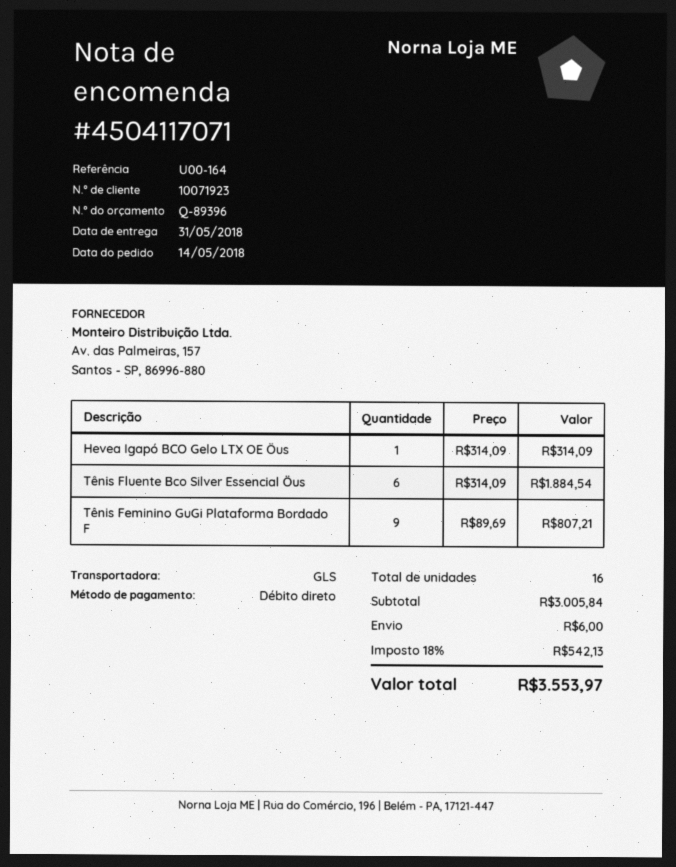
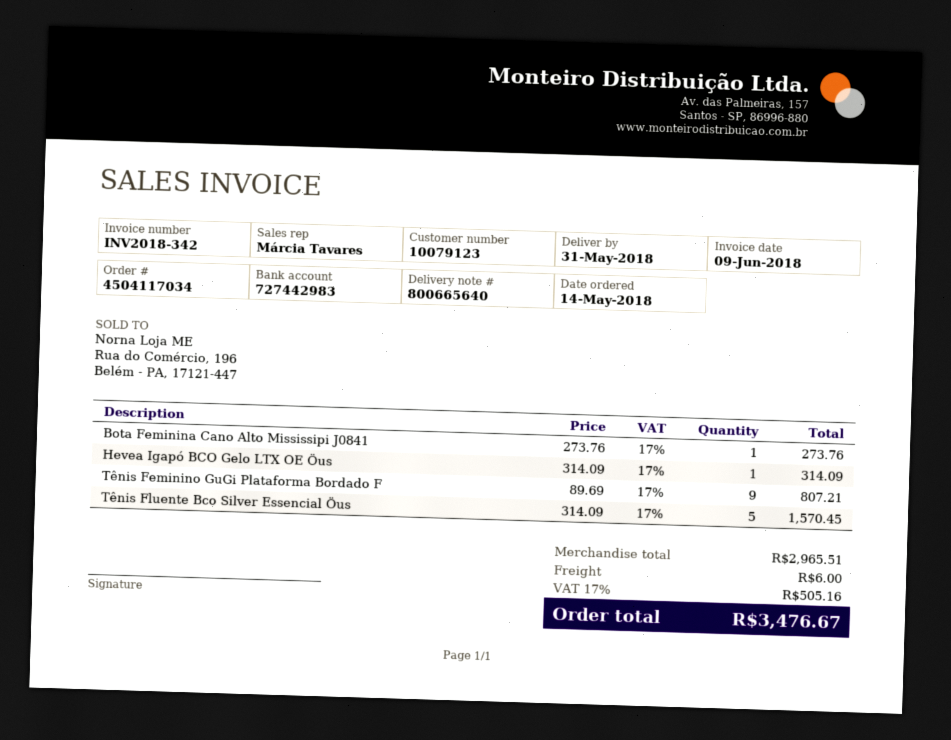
order number: 4504117071 -> 4504117034
customer number: 10071923 -> 10079123
Tênis Fluente Bco Silver Essencial Öus: 6 x 314.09 = 1884.54 -> 5 x 314.09 = 1570.45
Bota Feminina Cano Alto Mississipi J0841: none -> 1 x 273.76 = 273.76
subtotal: 3005.84 -> 2965.51
tax: 18% = 542.13 -> 17% = 505.16
total: 3553.97 -> 3476.67

